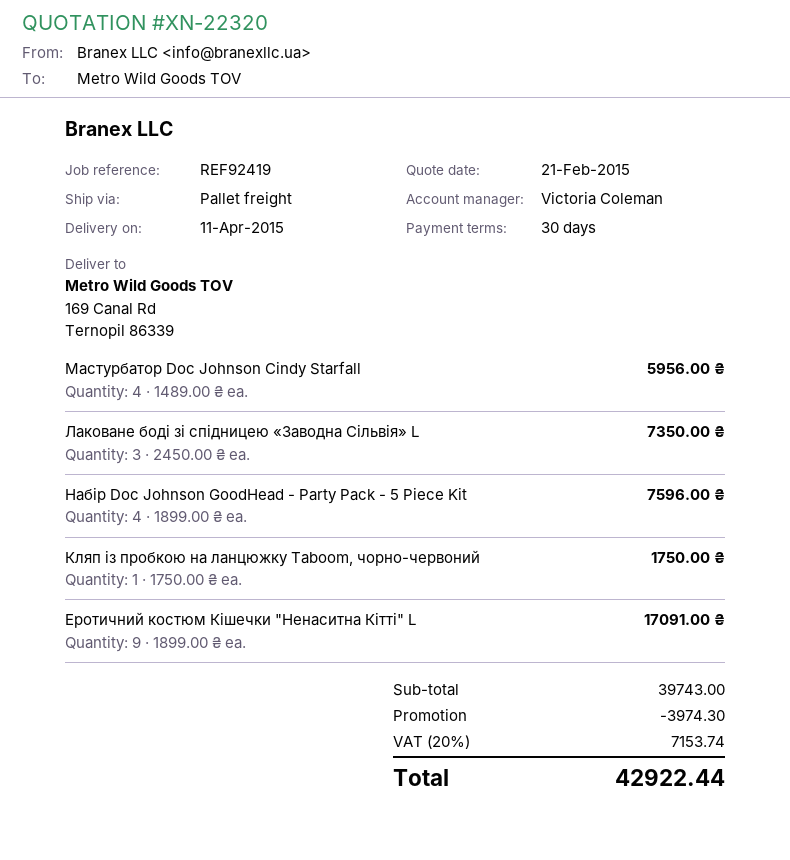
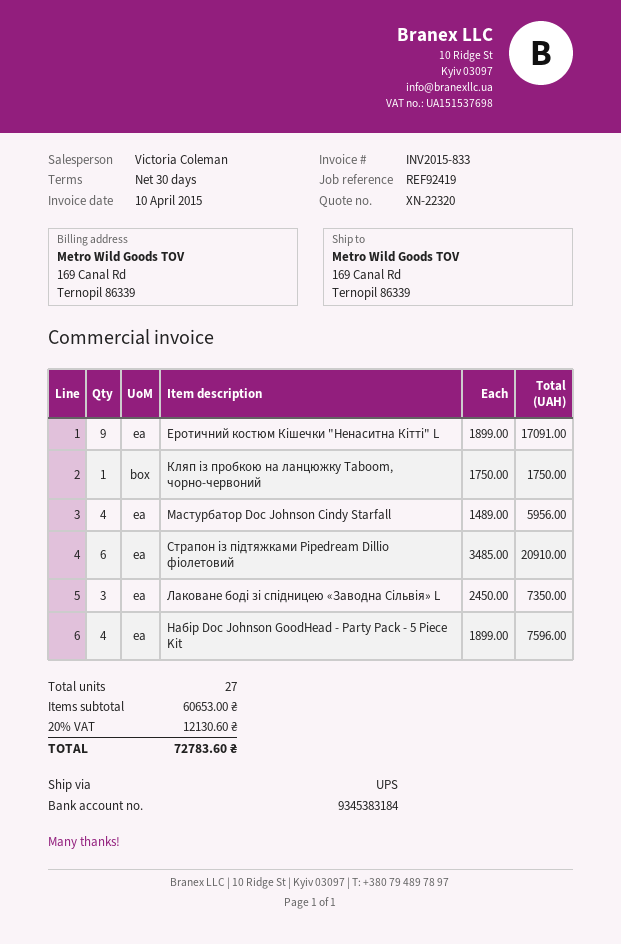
shipping method: pallet freight -> UPS
Страпон із підтяжками Pipedream Dillio фіолетовий: none -> 6 x 3485.00 = 20910.00
subtotal: 39743.00 -> 60653.00
discount: 3974.30 -> none
tax: 20% = 7153.74 -> 20% = 12130.60
total: 42922.44 -> 72783.60

